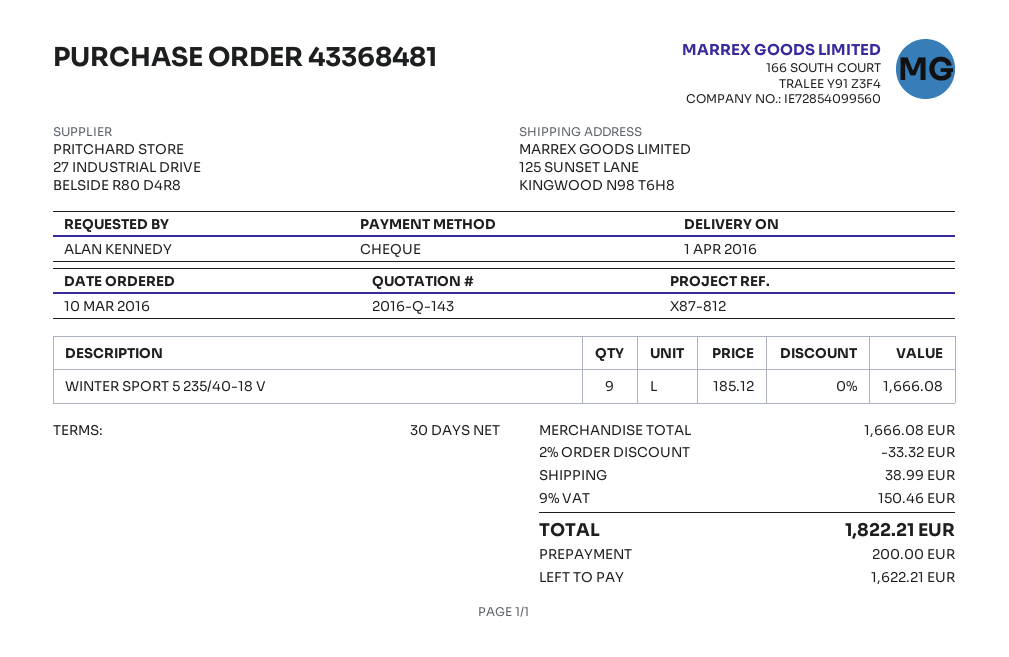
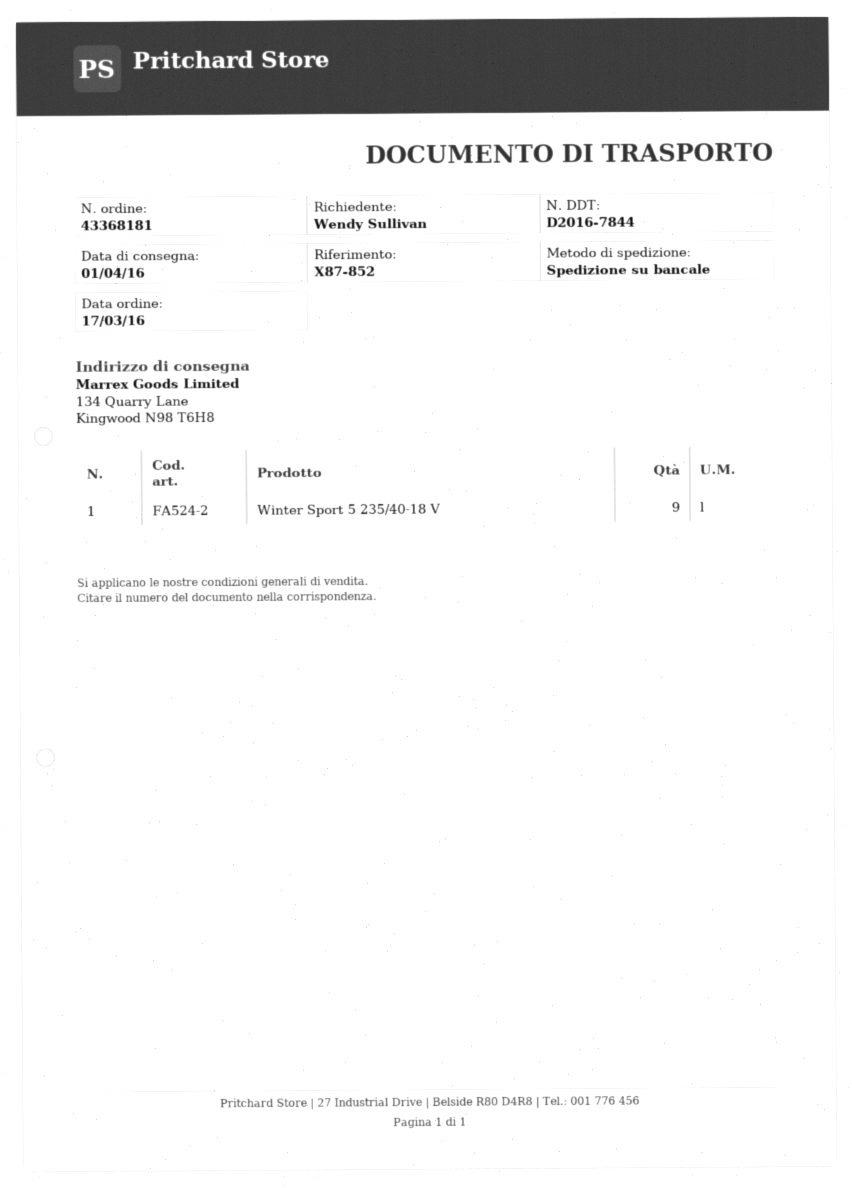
order number: 43368481 -> 43368181
order date: 2016-03-10 -> 2016-03-17
reference: X87-812 -> X87-852
ordered by: ALAN KENNEDY -> Wendy Sullivan
ship to: 125 SUNSET LANE, KINGWOOD N98 T6H8 -> 134 Quarry Lane, Kingwood N98 T6H8

